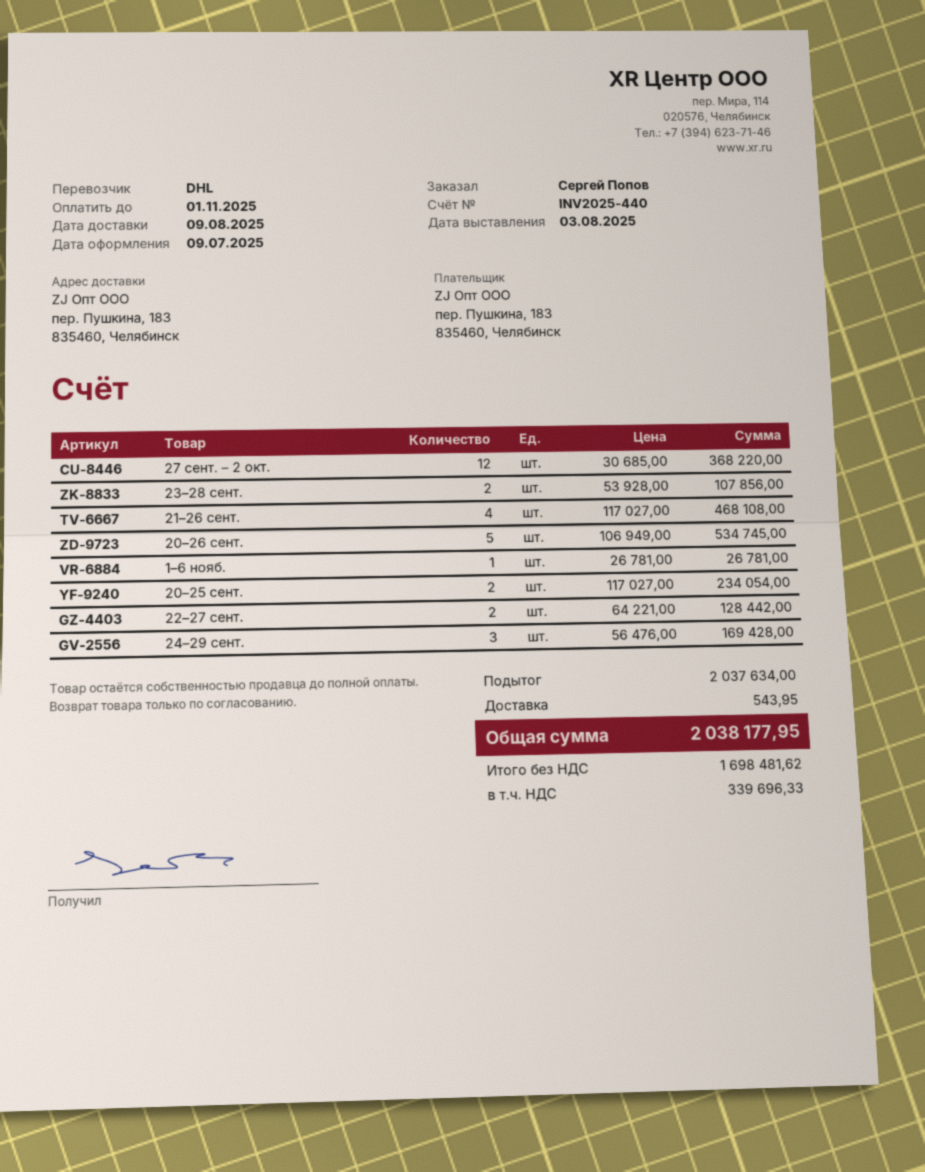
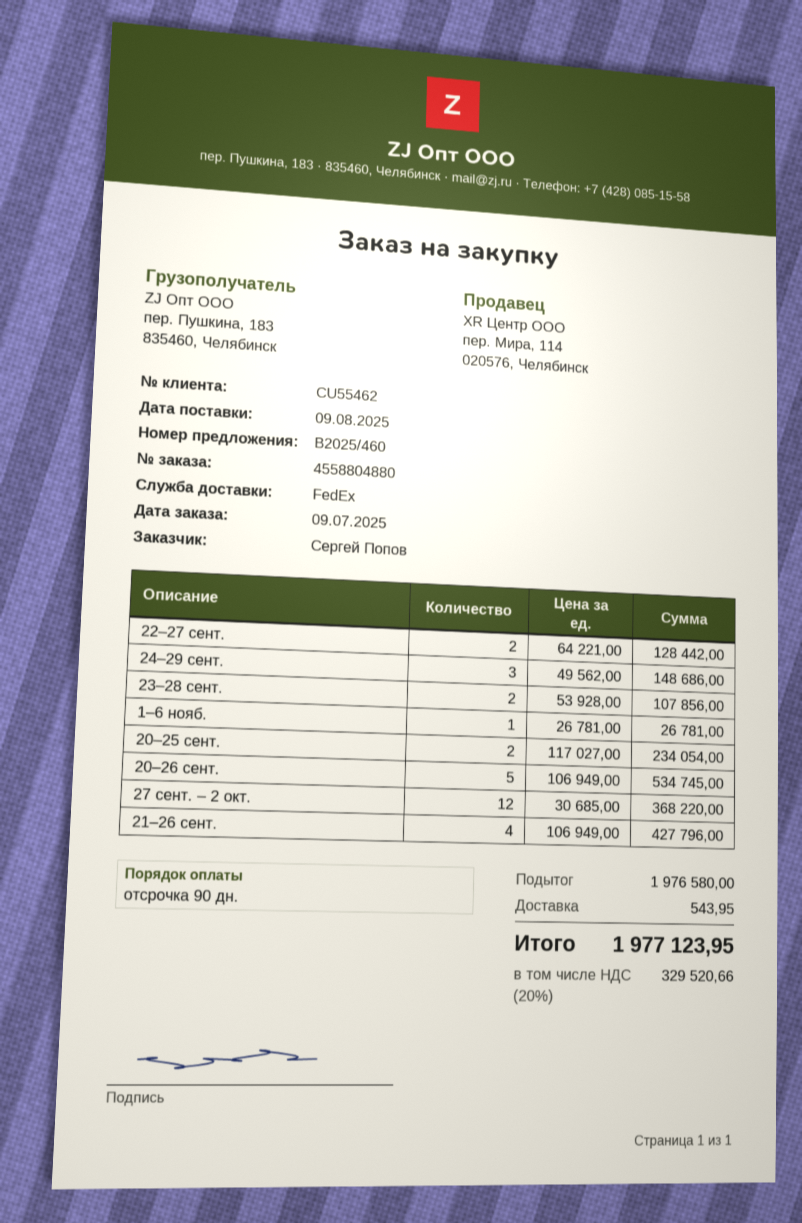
shipping method: DHL -> FedEx
21–26 сент.: 4 x 117027.00 = 468108.00 -> 4 x 106949.00 = 427796.00
24–29 сент.: 3 x 56476.00 = 169428.00 -> 3 x 49562.00 = 148686.00
subtotal: 2037634.00 -> 1976580.00
tax: 339696.33 -> 329520.66
total: 2038177.95 -> 1977123.95

